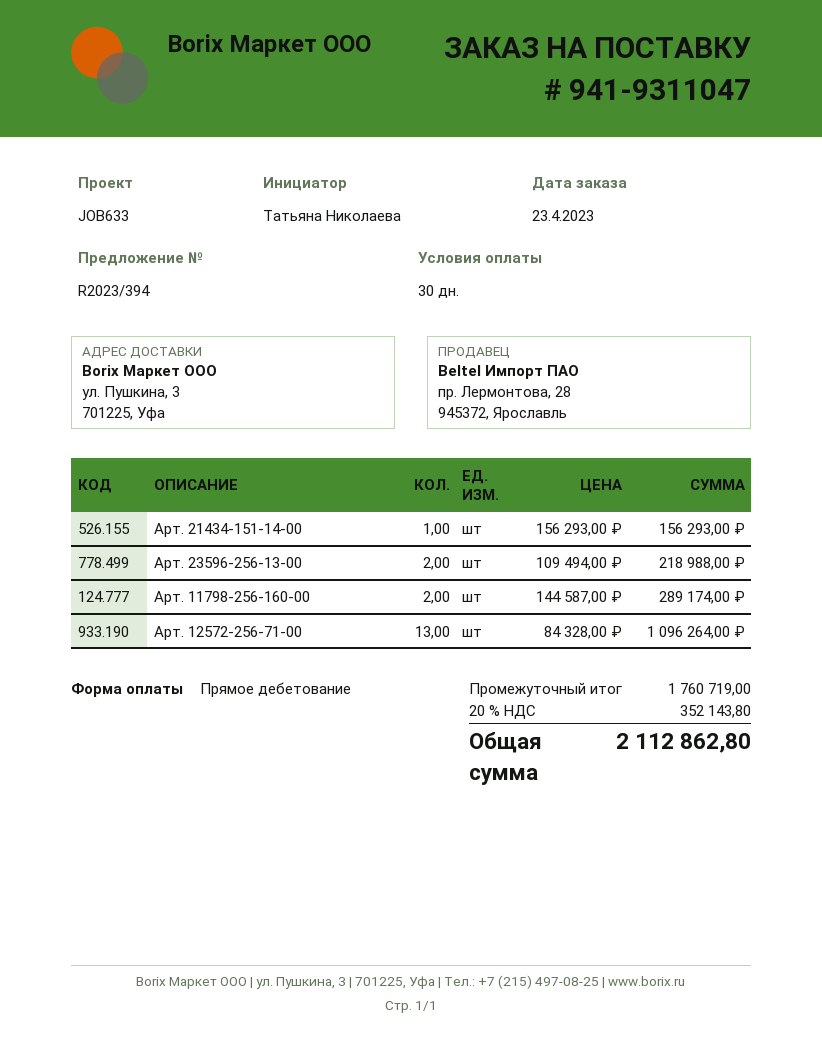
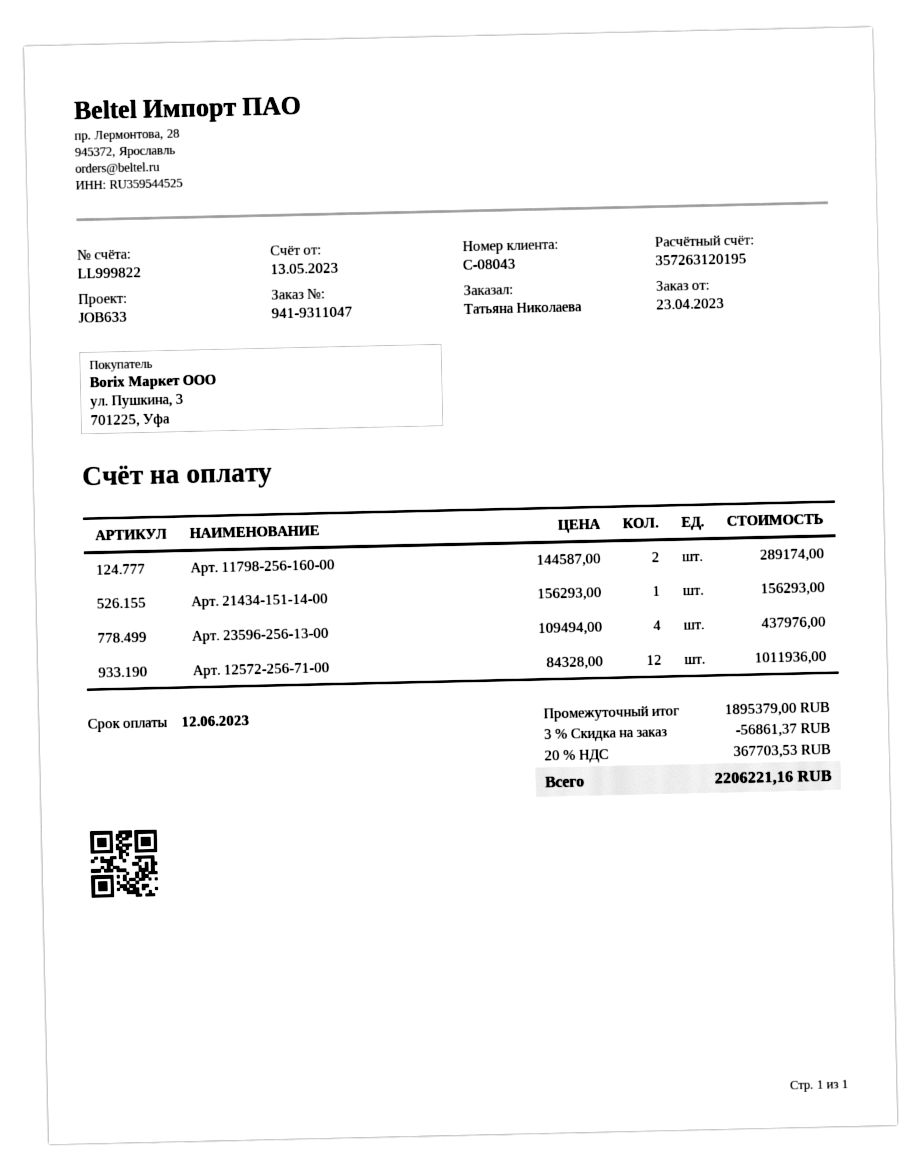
Арт. 23596-256-13-00: 2 x 109494.00 = 218988.00 -> 4 x 109494.00 = 437976.00
Арт. 12572-256-71-00: 13 x 84328.00 = 1096264.00 -> 12 x 84328.00 = 1011936.00
subtotal: 1760719.00 -> 1895379.00
discount: none -> 3% = 56861.37
tax: 20% = 352143.80 -> 20% = 367703.53
total: 2112862.80 -> 2206221.16

